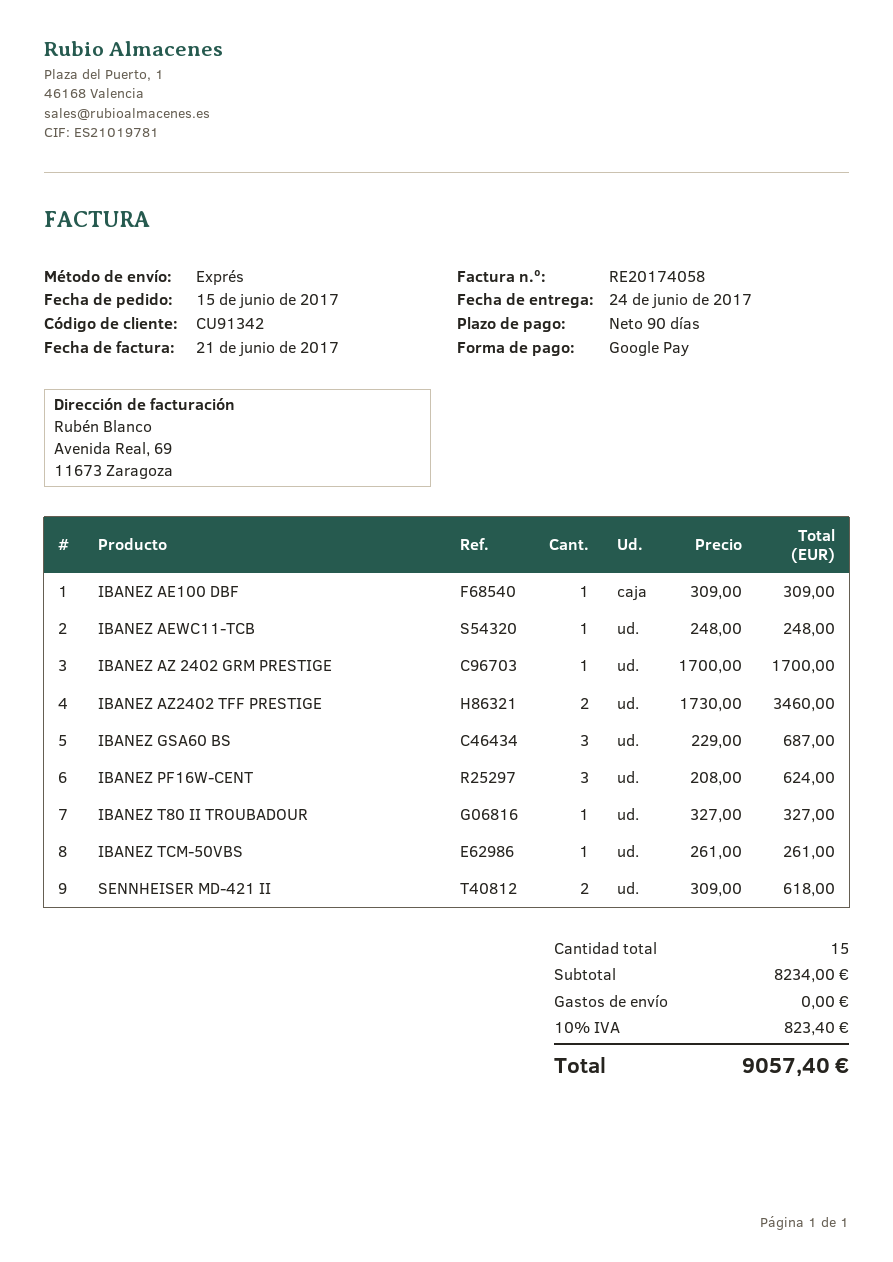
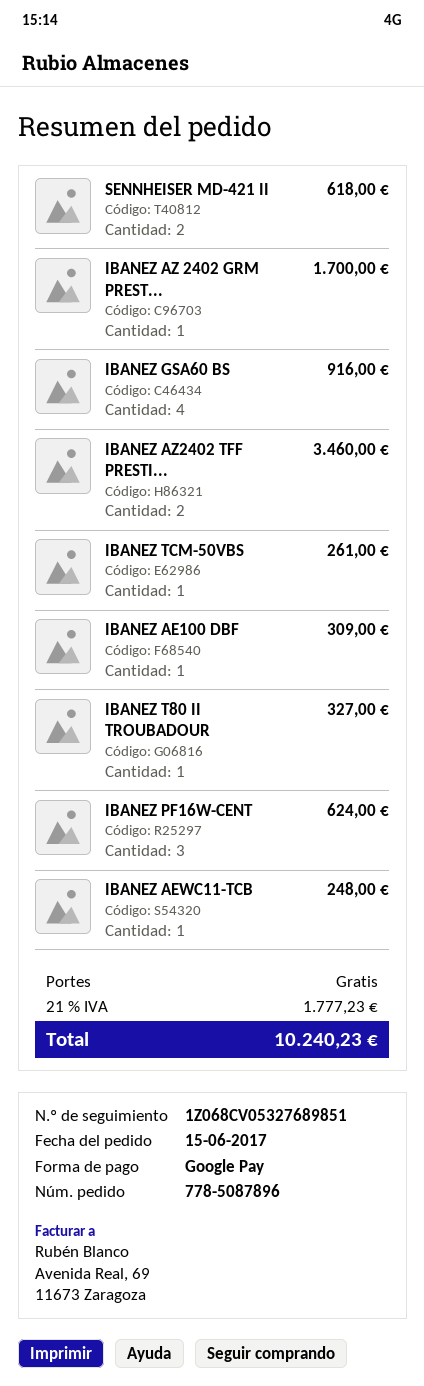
IBANEZ GSA60 BS: 3 for 687.00 -> 4 for 916.00
tax: 10% = 823.40 -> 21% = 1777.23
total: 9057.40 -> 10240.23

